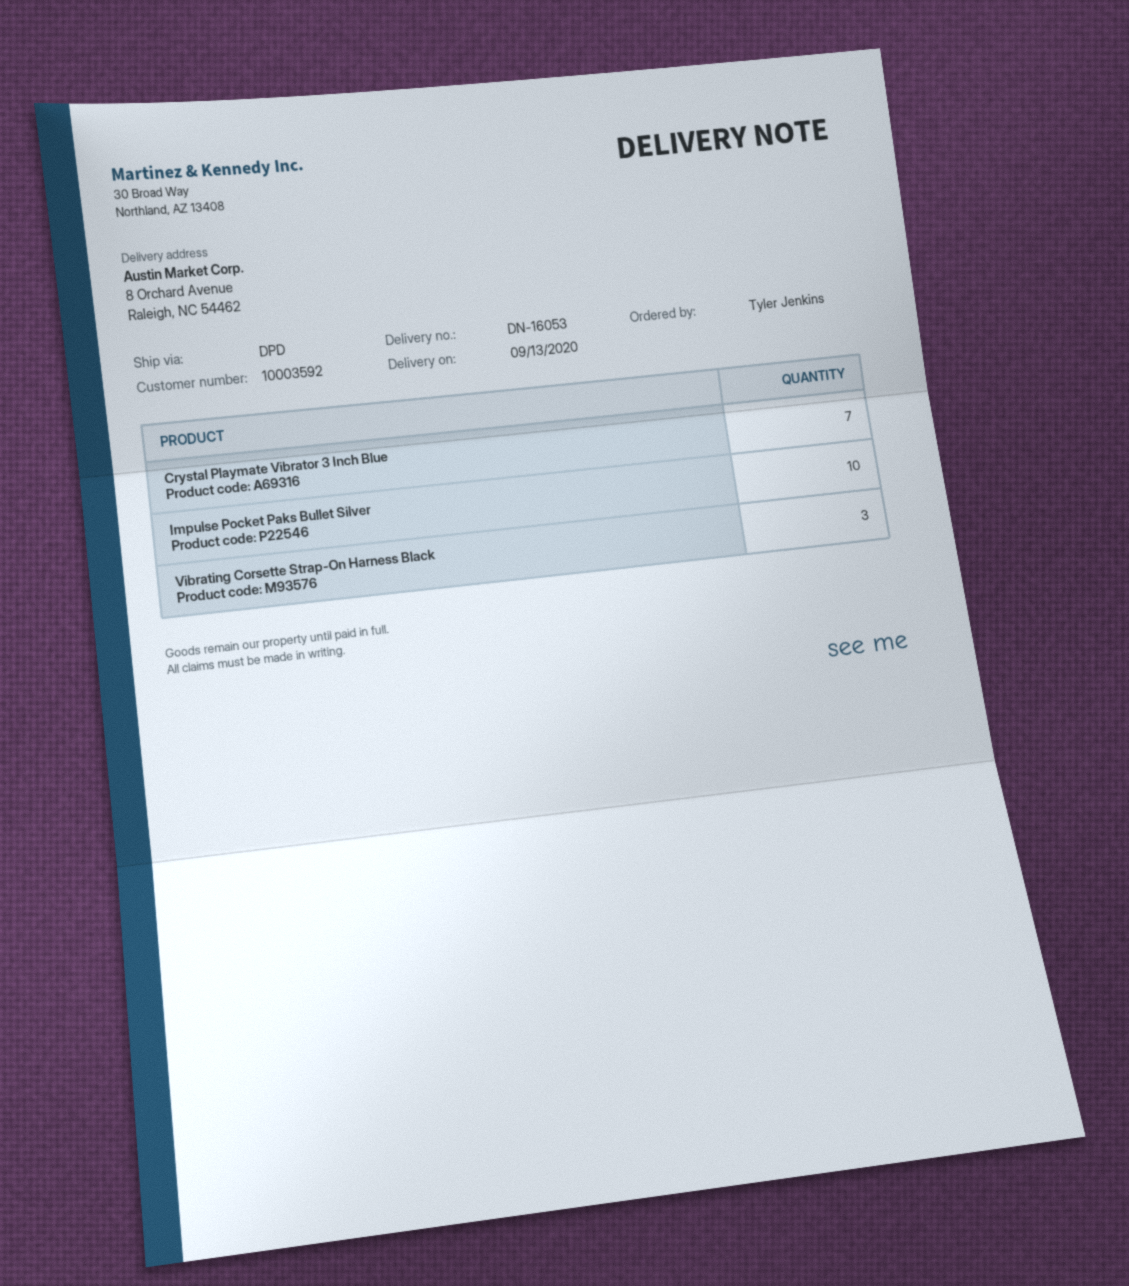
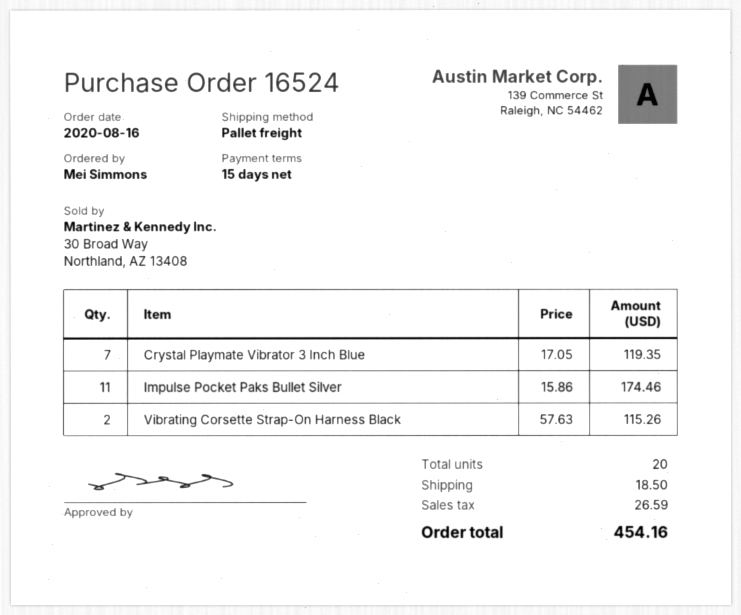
ordered by: Tyler Jenkins -> Mei Simmons
shipping method: DPD -> pallet freight
Impulse Pocket Paks Bullet Silver: 10 -> 11
Vibrating Corsette Strap-On Harness Black: 3 -> 2

